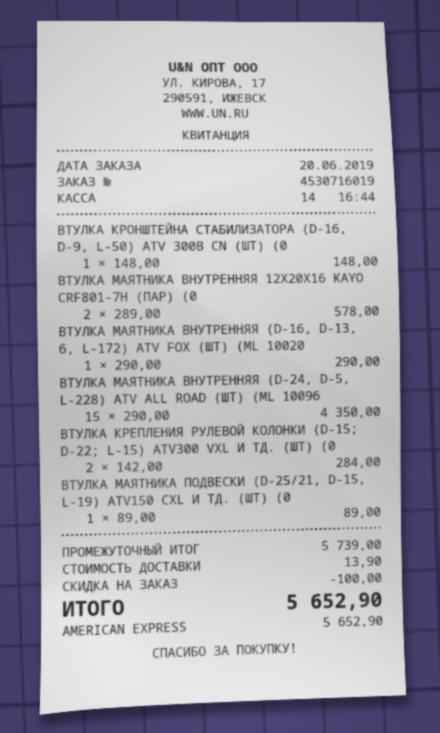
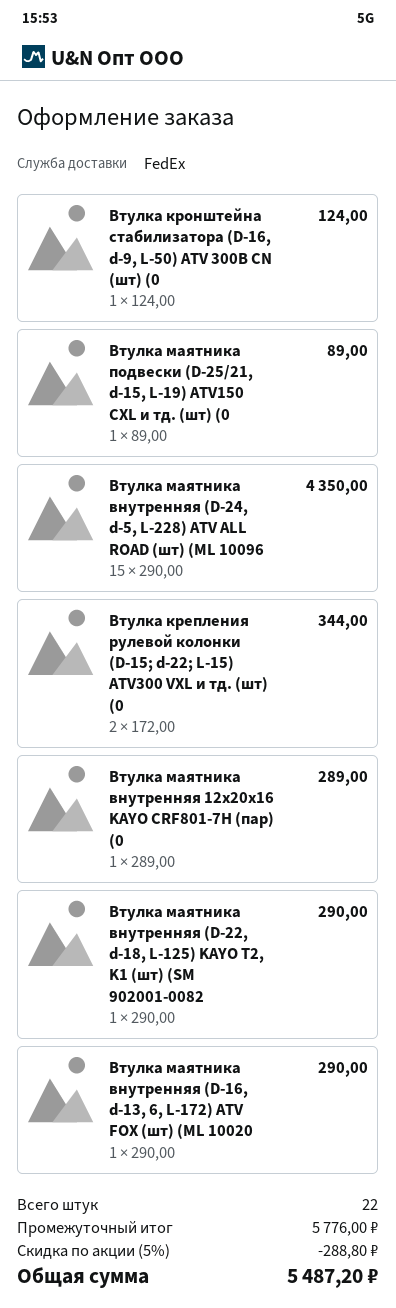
ВТУЛКА КРОНШТЕЙНА СТАБИЛИЗАТОРА (D-16, D-9, L-50) ATV 300B CN (ШТ) (0: 1 x 148.00 = 148.00 -> 1 x 124.00 = 124.00
ВТУЛКА МАЯТНИКА ВНУТРЕННЯЯ 12Х20Х16 KAYО CRF801-7H (ПАР) (0: 2 x 289.00 = 578.00 -> 1 x 289.00 = 289.00
ВТУЛКА КРЕПЛЕНИЯ РУЛЕВОЙ КОЛОНКИ (D-15; D-22; L-15) ATV300 VXL И ТД. (ШТ) (0: 2 x 142.00 = 284.00 -> 2 x 172.00 = 344.00
Втулка маятника внутренняя (D-22, d-18, L-125) KAYO T2, K1 (шт) (SM 902001-0082: none -> 1 x 290.00 = 290.00
subtotal: 5739.00 -> 5776.00
discount: 100.00 -> 288.80
shipping: 13.90 -> none
total: 5652.90 -> 5487.20

